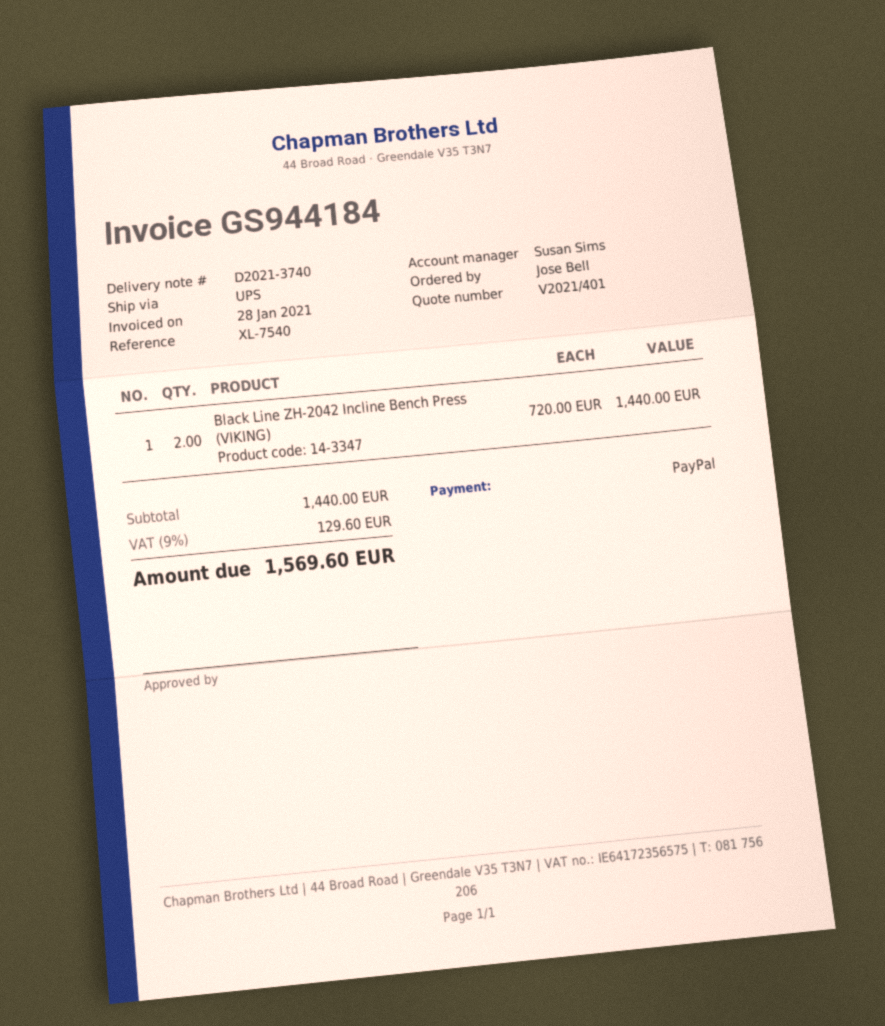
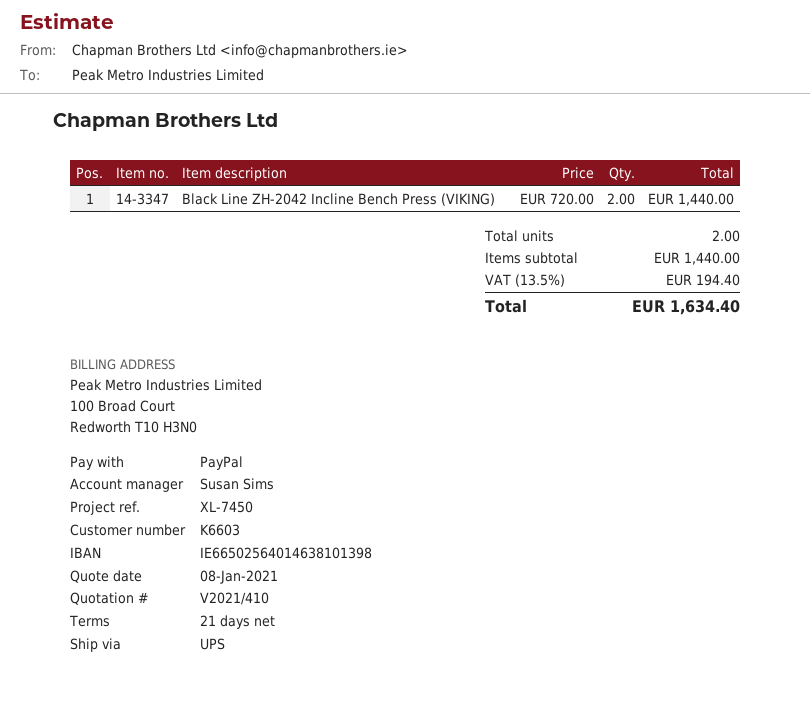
quote number: V2021/401 -> V2021/410
reference: XL-7540 -> XL-7450
tax: 9% = 129.60 -> 13.5% = 194.40
total: 1569.60 -> 1634.40

